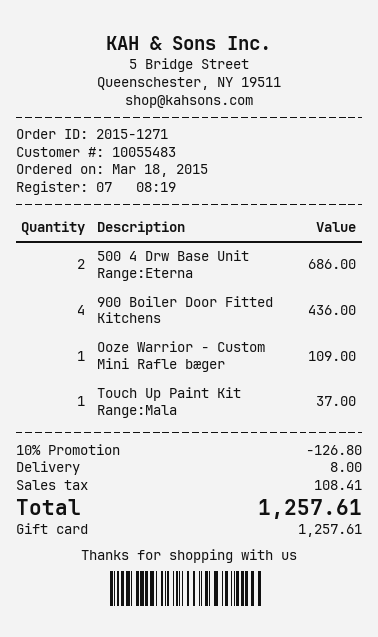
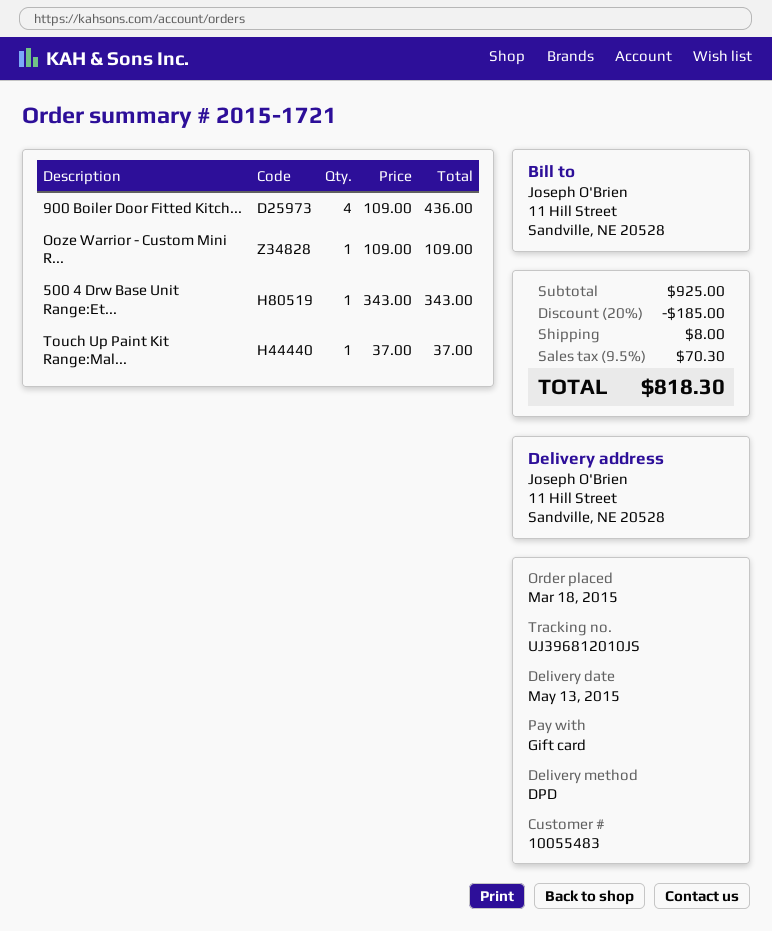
order number: 2015-1271 -> 2015-1721
500 4 Drw Base Unit Range:Eterna: 2 for 686.00 -> 1 for 343.00
discount: 10% = 126.80 -> 20% = 185.00
tax: 108.41 -> 70.30
total: 1257.61 -> 818.30

